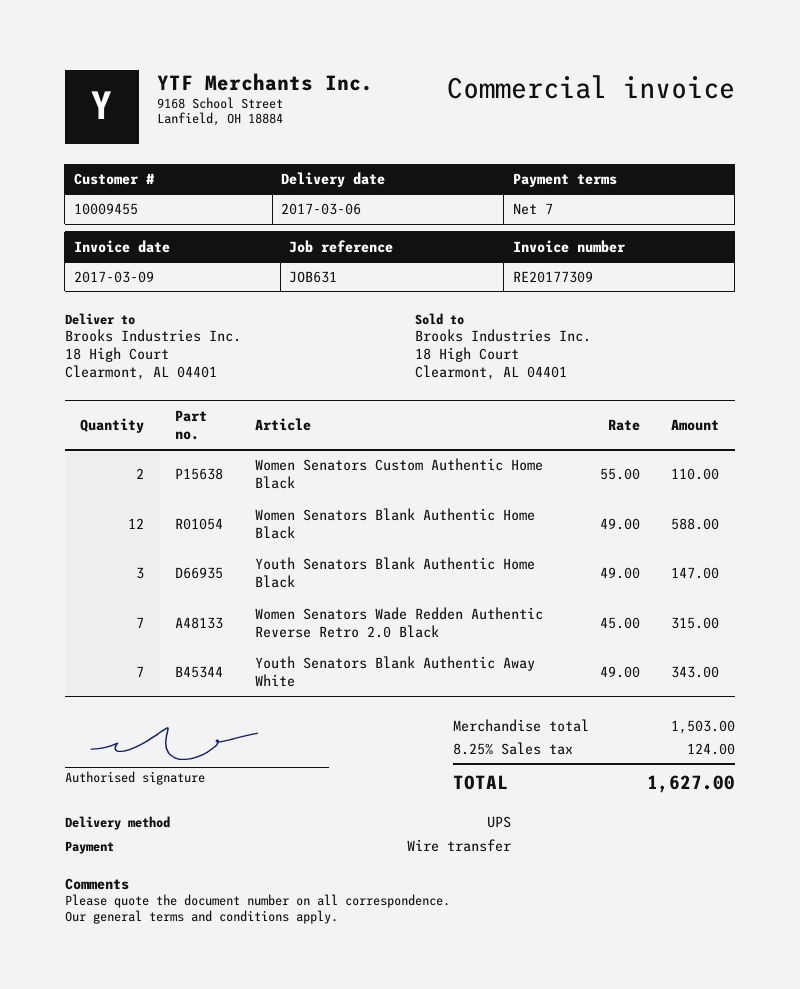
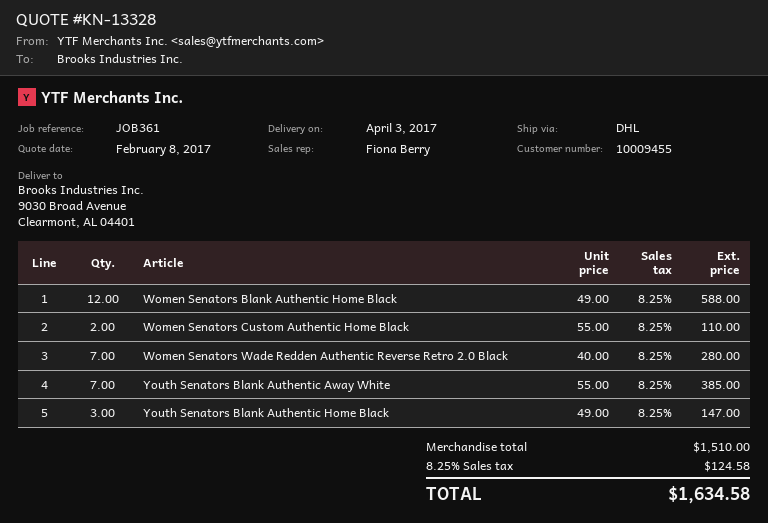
delivery date: 2017-03-06 -> 2017-04-03
reference: JOB631 -> JOB361
shipping method: UPS -> DHL
ship to: 18 High Court, Clearmont, AL 04401 -> 9030 Broad Avenue, Clearmont, AL 04401
Women Senators Wade Redden Authentic Reverse Retro 2.0 Black: 7 x 45.00 = 315.00 -> 7 x 40.00 = 280.00
Youth Senators Blank Authentic Away White: 7 x 49.00 = 343.00 -> 7 x 55.00 = 385.00
subtotal: 1503.00 -> 1510.00
tax: 8.25% = 124.00 -> 8.25% = 124.58
total: 1627.00 -> 1634.58

